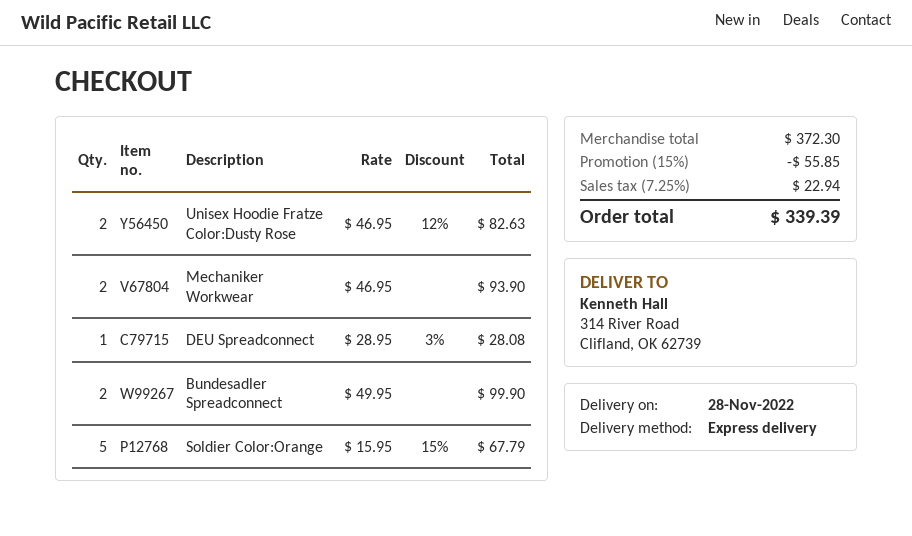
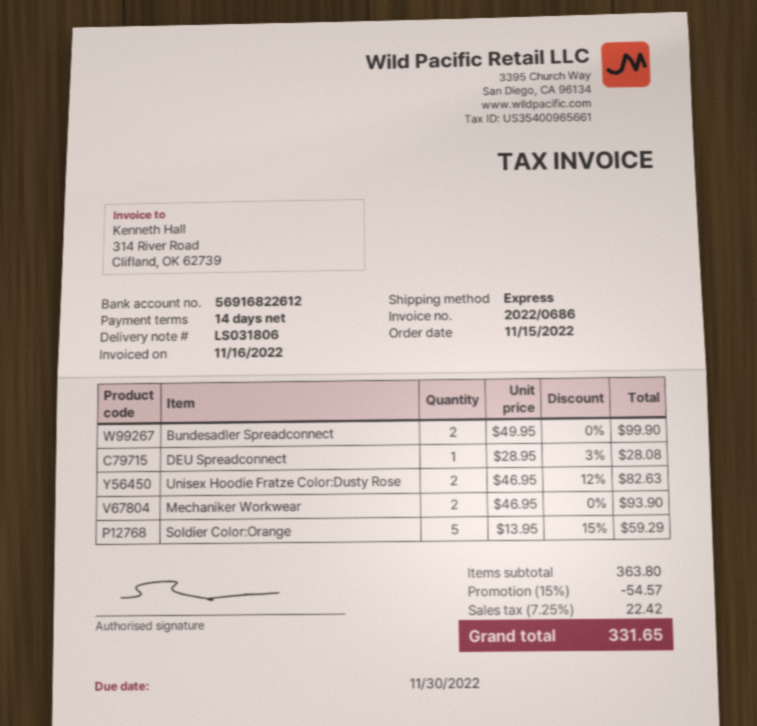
Soldier Color:Orange: 5 x 15.95 - 15% = 67.79 -> 5 x 13.95 - 15% = 59.29
subtotal: 372.30 -> 363.80
discount: 15% = 55.85 -> 15% = 54.57
tax: 7.25% = 22.94 -> 7.25% = 22.42
total: 339.39 -> 331.65

